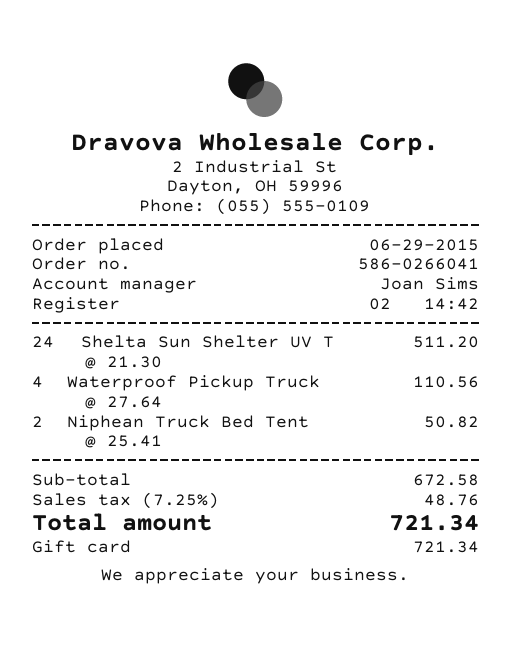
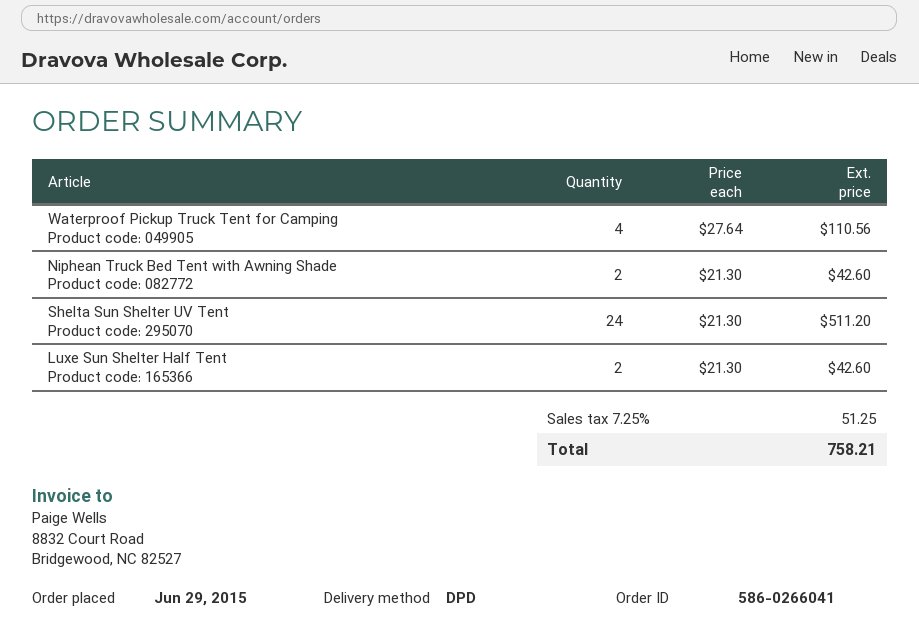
Niphean Truck Bed Tent: 2 x 25.41 = 50.82 -> 2 x 21.30 = 42.60
Luxe Sun Shelter Half Tent: none -> 2 x 21.30 = 42.60
tax: 7.25% = 48.76 -> 7.25% = 51.25
total: 721.34 -> 758.21

